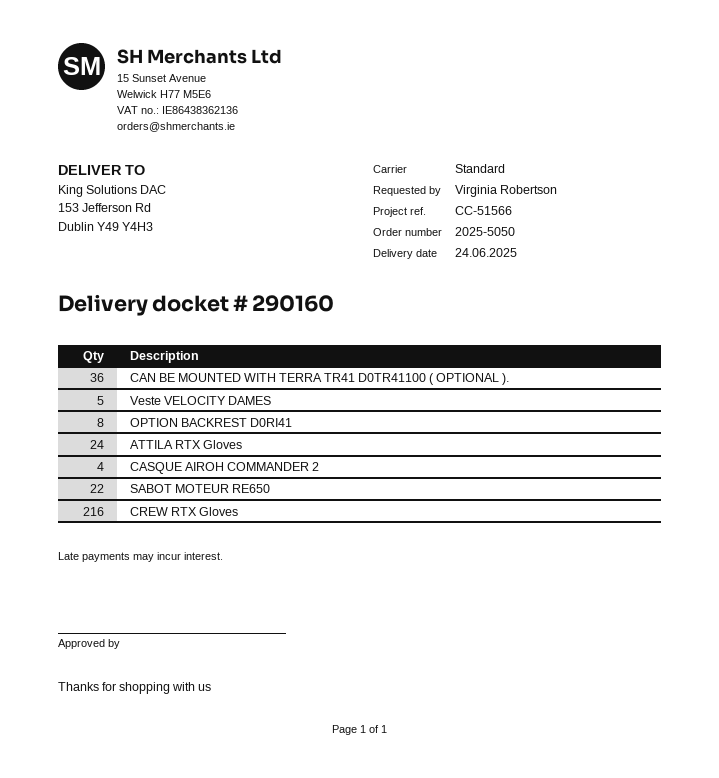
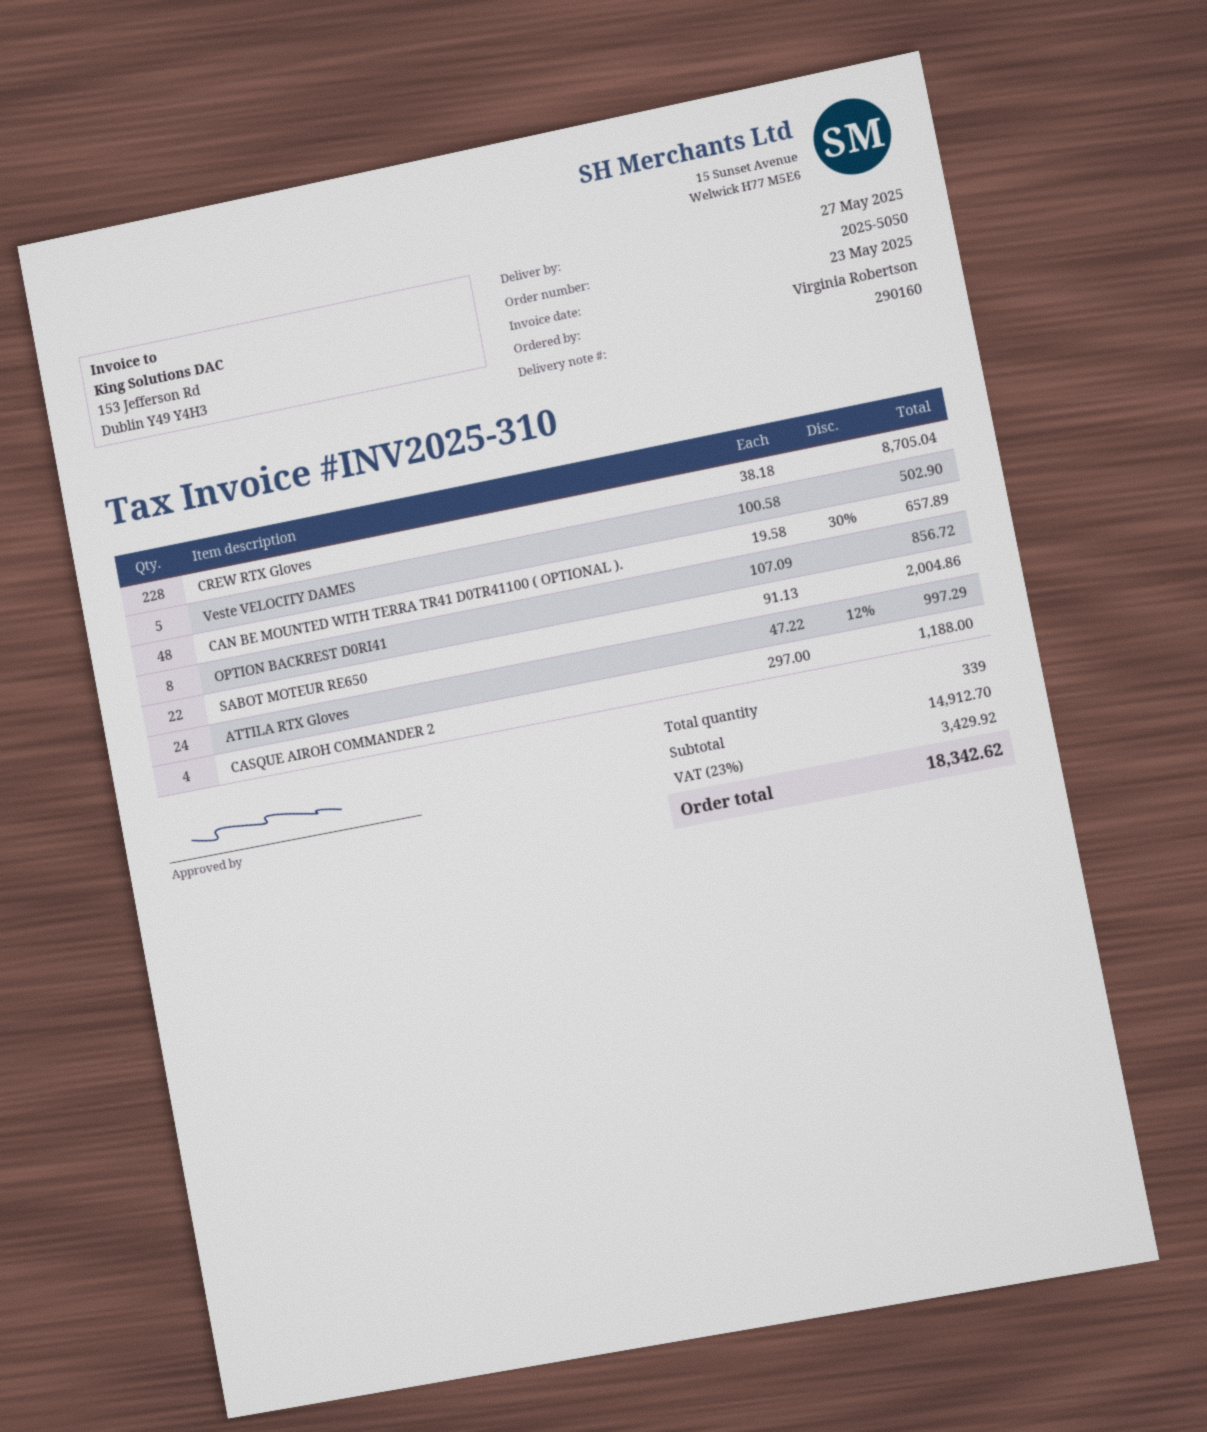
delivery date: 2025-06-24 -> 2025-05-27
CAN BE MOUNTED WITH TERRA TR41 D0TR41100 ( OPTIONAL ).: 36 -> 48
CREW RTX Gloves: 216 -> 228

